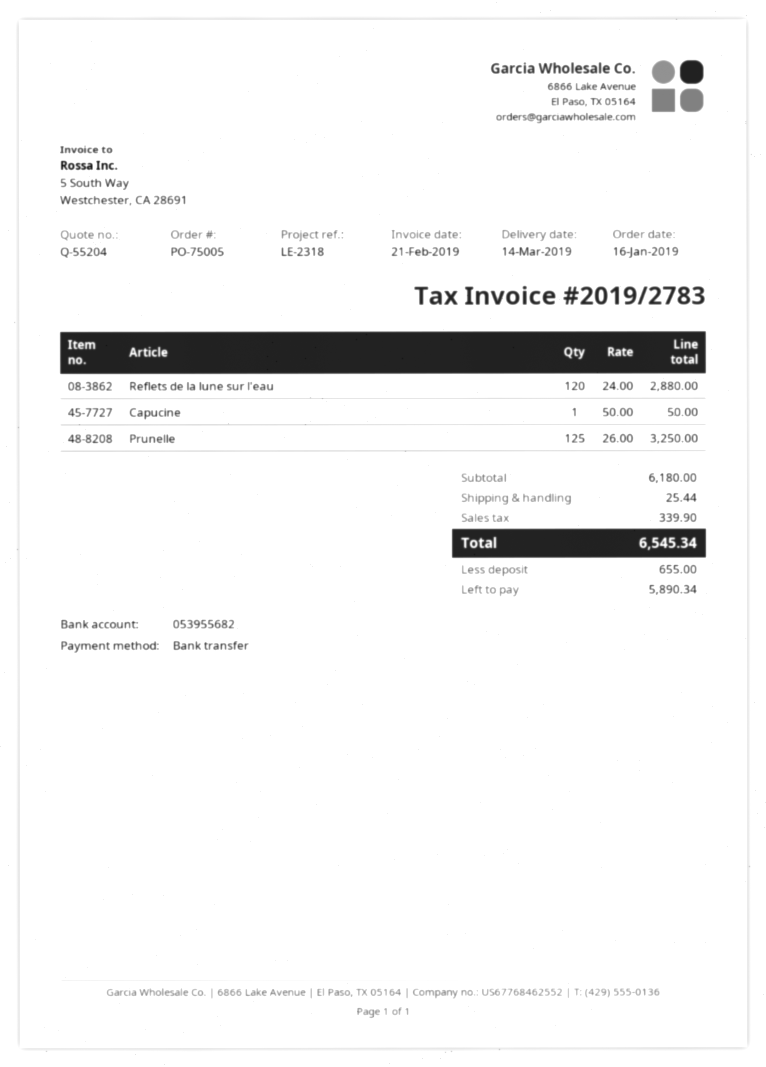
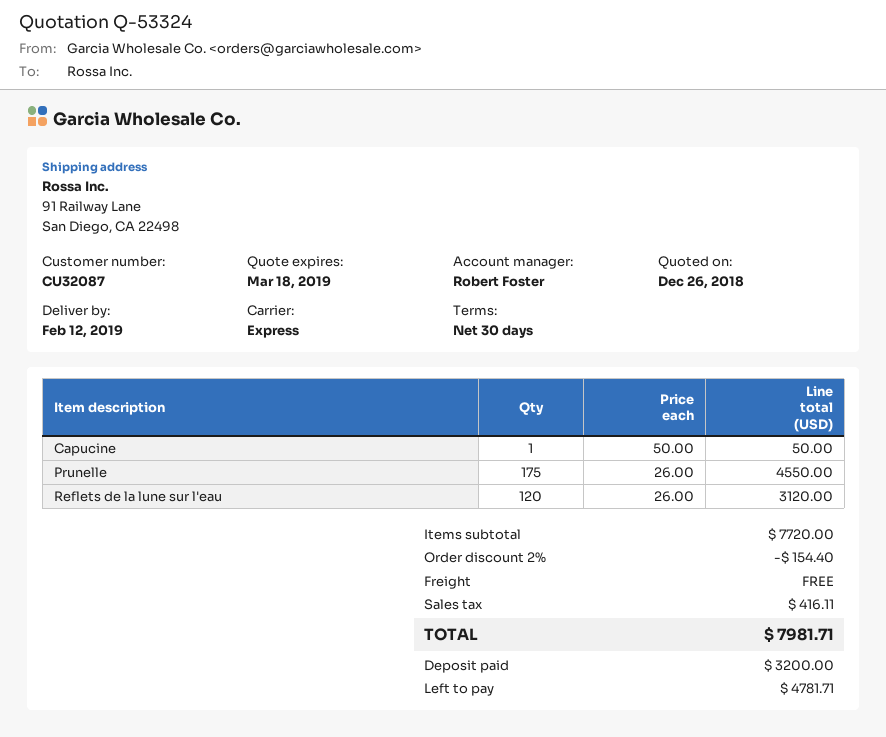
quote number: Q-55204 -> Q-53324
delivery date: 2019-03-14 -> 2019-02-12
Reflets de la lune sur l'eau: 120 x 24.00 = 2880.00 -> 120 x 26.00 = 3120.00
Prunelle: 125 x 26.00 = 3250.00 -> 175 x 26.00 = 4550.00
subtotal: 6180.00 -> 7720.00
discount: none -> 2% = 154.40
shipping: 25.44 -> 0.00
tax: 339.90 -> 416.11
total: 6545.34 -> 7981.71
deposit: 655.00 -> 3200.00
balance: 5890.34 -> 4781.71

